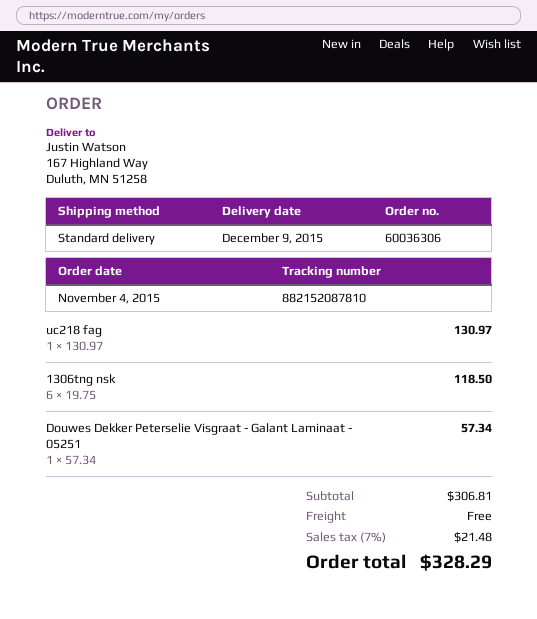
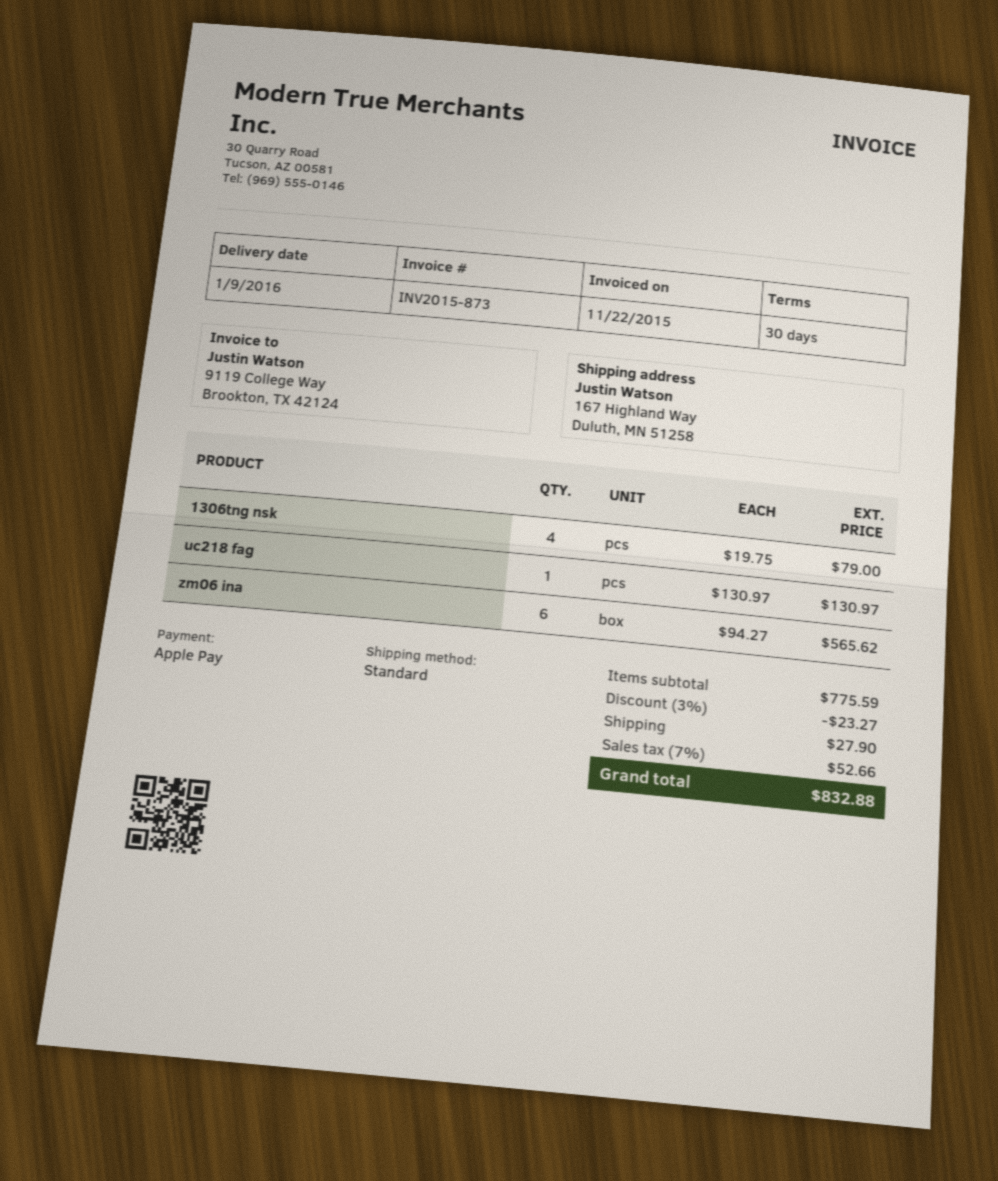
delivery date: 2015-12-09 -> 2016-01-09
1306tng nsk: 6 x 19.75 = 118.50 -> 4 x 19.75 = 79.00
Douwes Dekker Peterselie Visgraat - Galant Laminaat - 05251: 1 x 57.34 = 57.34 -> none
zm06 ina: none -> 6 x 94.27 = 565.62
subtotal: 306.81 -> 775.59
discount: none -> 3% = 23.27
shipping: 0.00 -> 27.90
tax: 7% = 21.48 -> 7% = 52.66
total: 328.29 -> 832.88

